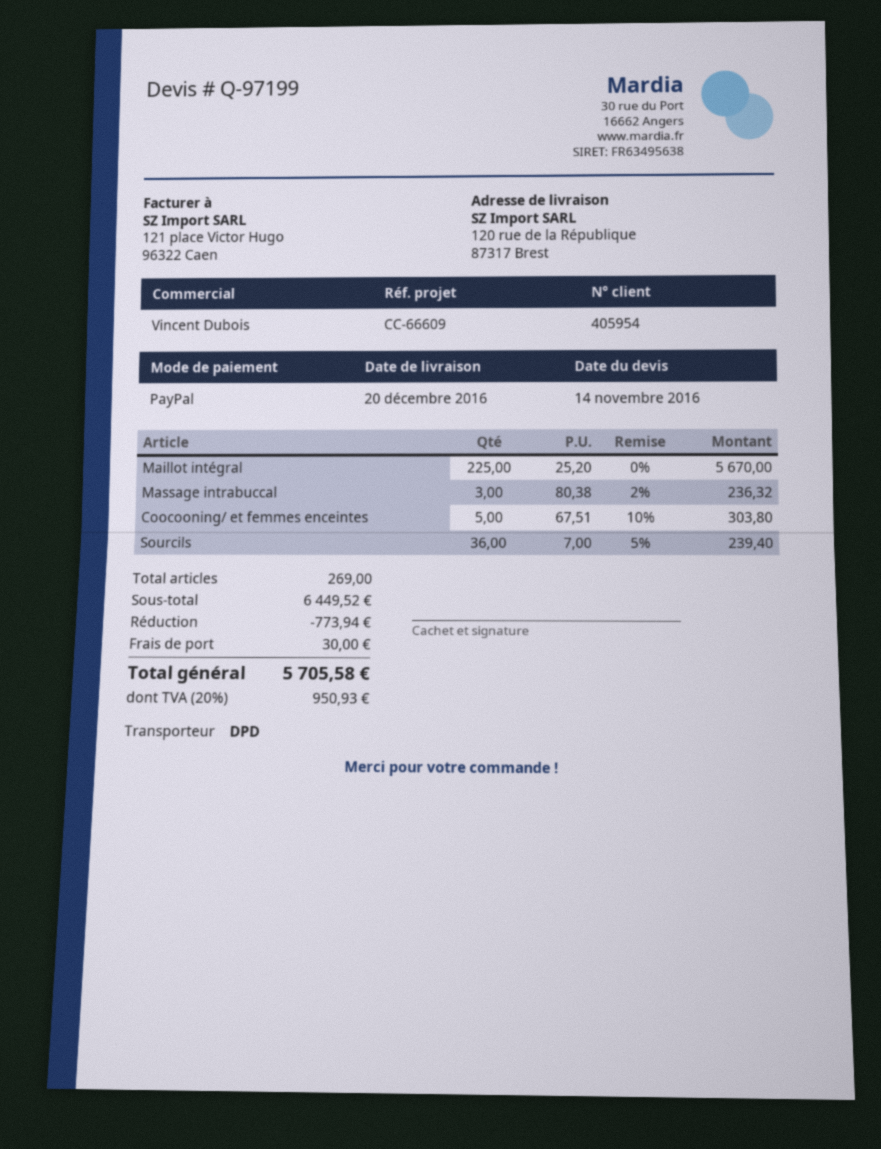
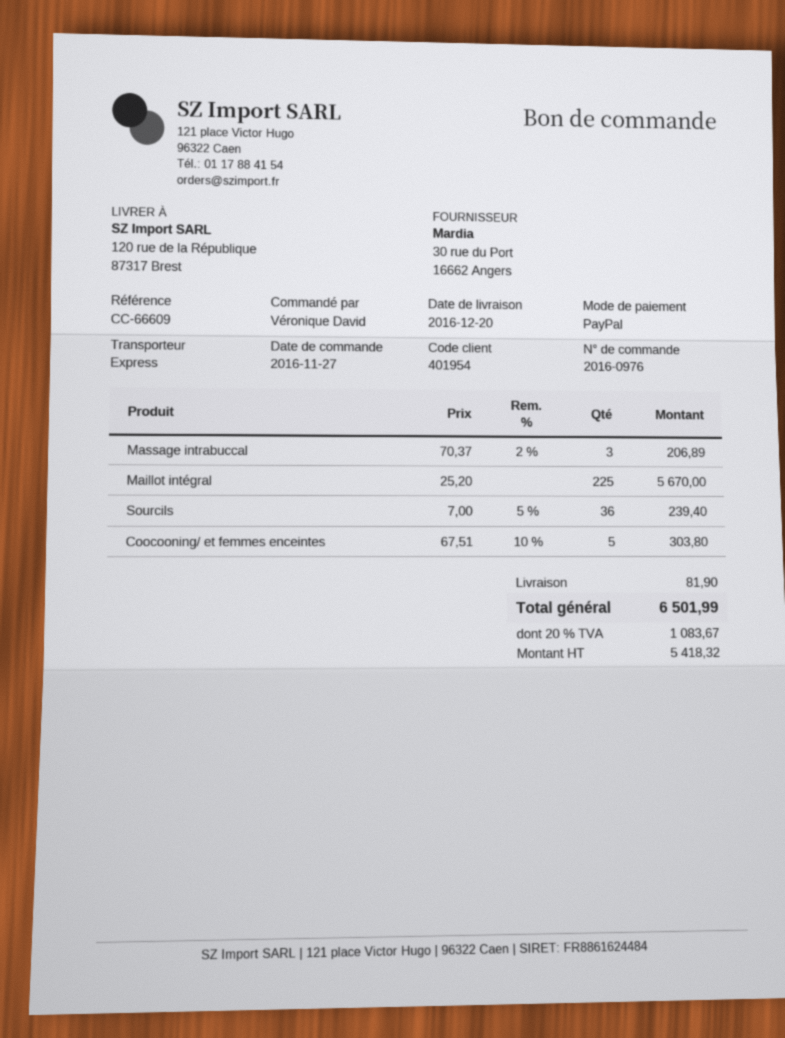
customer number: 405954 -> 401954
shipping method: DPD -> express
Massage intrabuccal: 3 x 80.38 - 2% = 236.32 -> 3 x 70.37 - 2% = 206.89
discount: 773.94 -> none
shipping: 30.00 -> 81.90
tax: 20% = 950.93 -> 20% = 1083.67
total: 5705.58 -> 6501.99

